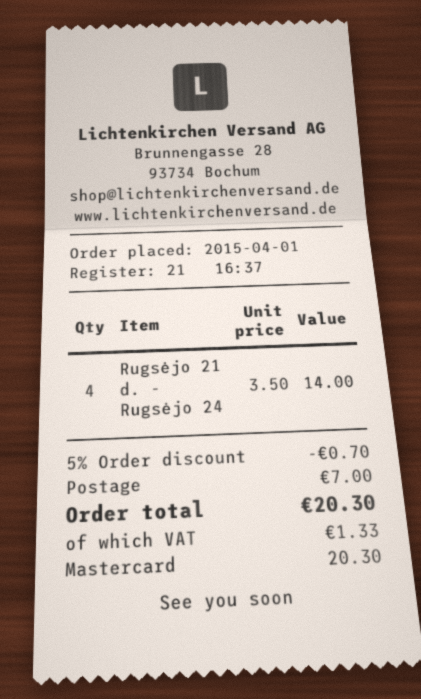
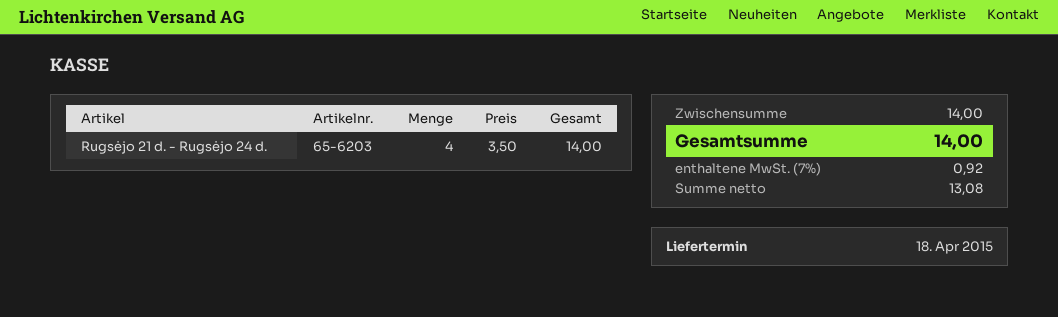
discount: 5% = 0.70 -> none
shipping: 7.00 -> none
tax: 1.33 -> 0.92
total: 20.30 -> 14.00

